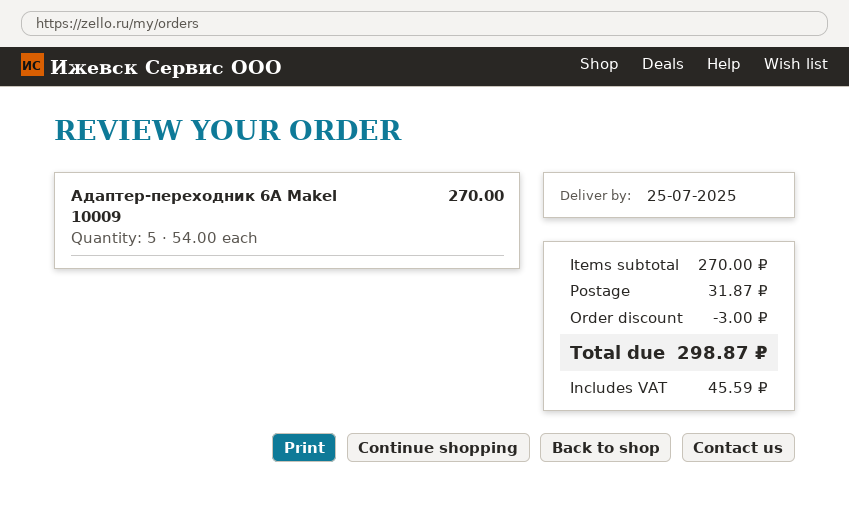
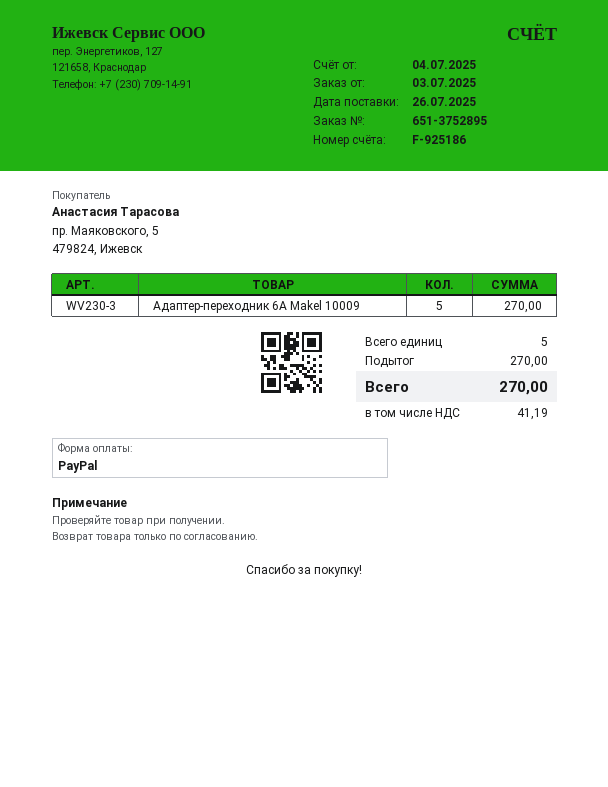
delivery date: 2025-07-25 -> 2025-07-26
discount: 3.00 -> none
shipping: 31.87 -> none
tax: 45.59 -> 41.19
total: 298.87 -> 270.00

